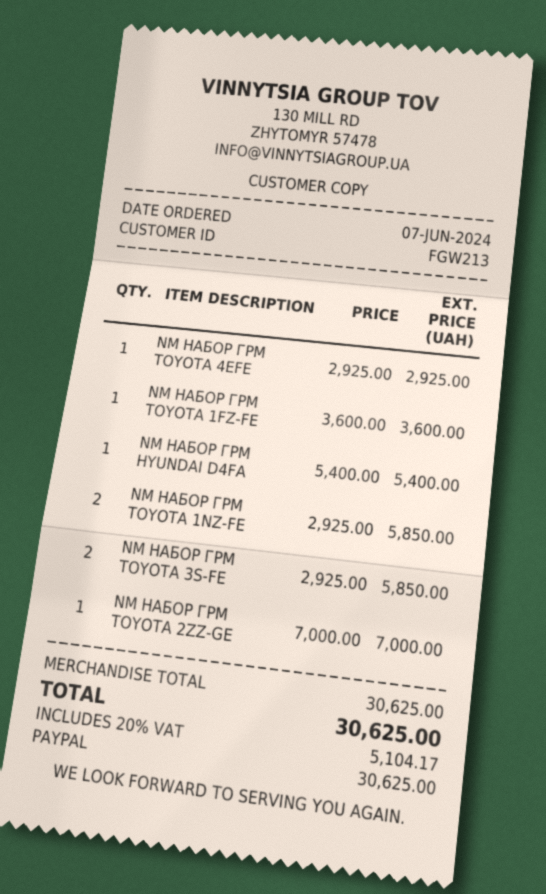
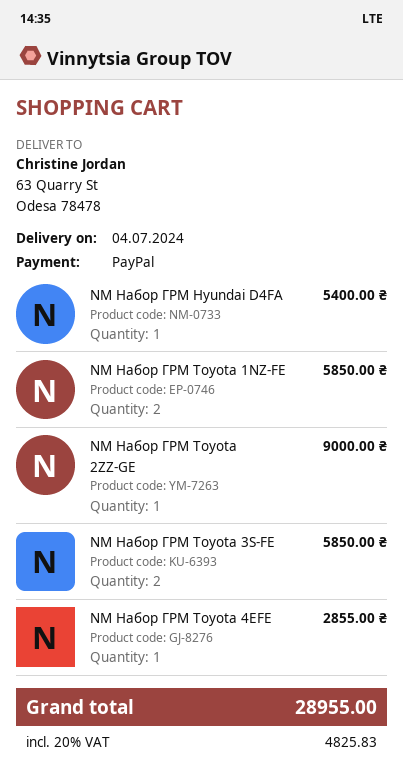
NM НАБОР ГРМ TOYOTA 4EFE: 1 for 2925.00 -> 1 for 2855.00
NM НАБОР ГРМ TOYOTA 1FZ-FE: 1 for 3600.00 -> none
NM НАБОР ГРМ TOYOTA 2ZZ-GE: 1 for 7000.00 -> 1 for 9000.00
tax: 20% = 5104.17 -> 20% = 4825.83
total: 30625.00 -> 28955.00

